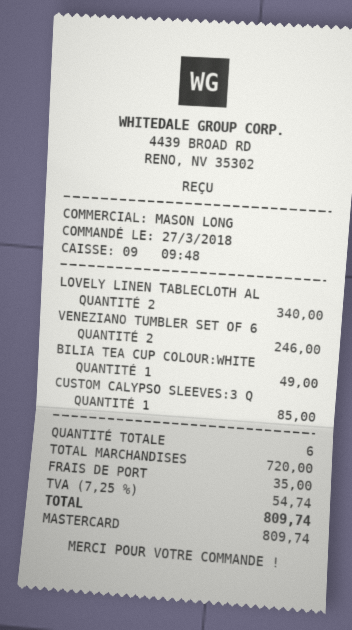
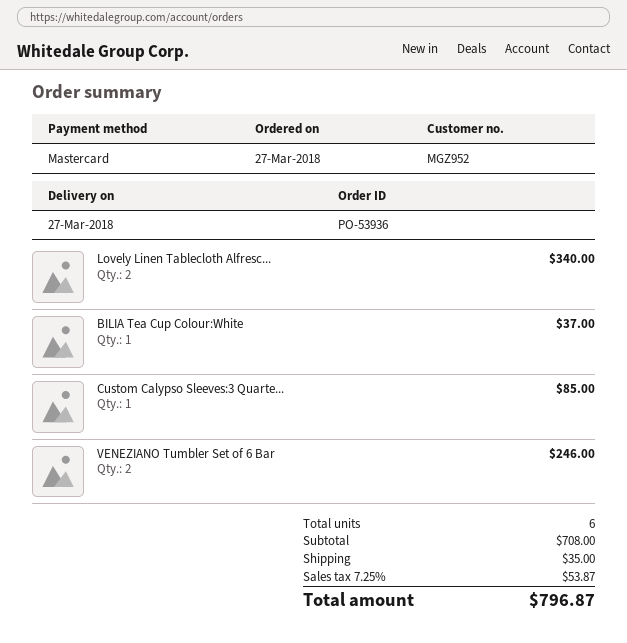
BILIA TEA CUP COLOUR:WHITE: 1 for 49.00 -> 1 for 37.00
subtotal: 720.00 -> 708.00
tax: 7.25% = 54.74 -> 7.25% = 53.87
total: 809.74 -> 796.87

